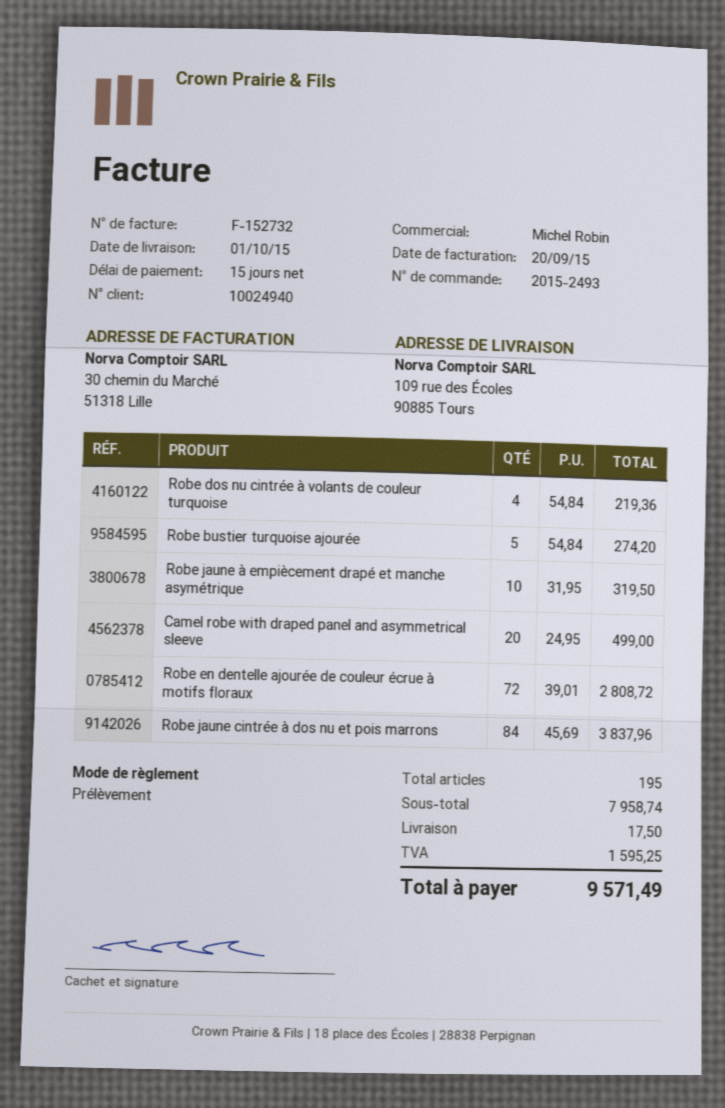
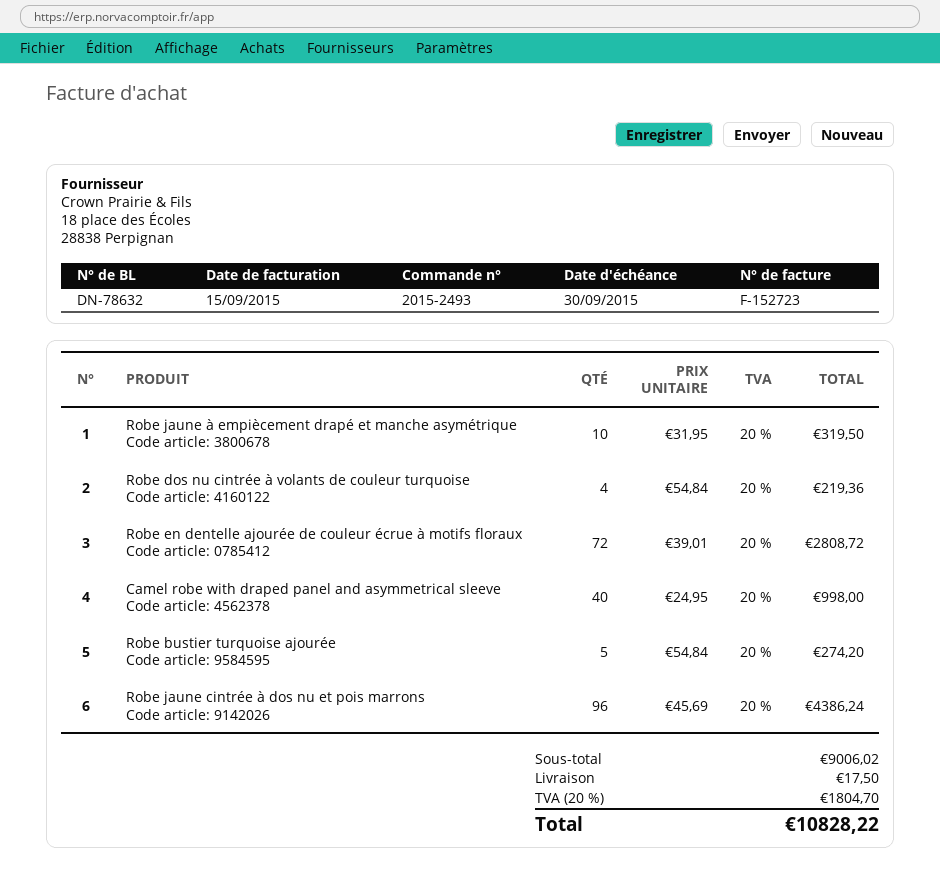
invoice number: F-152732 -> F-152723
invoice date: 2015-09-20 -> 2015-09-15
Camel robe with draped panel and asymmetrical sleeve: 20 x 24.95 = 499.00 -> 40 x 24.95 = 998.00
Robe jaune cintrée à dos nu et pois marrons: 84 x 45.69 = 3837.96 -> 96 x 45.69 = 4386.24
subtotal: 7958.74 -> 9006.02
tax: 1595.25 -> 1804.70
total: 9571.49 -> 10828.22

